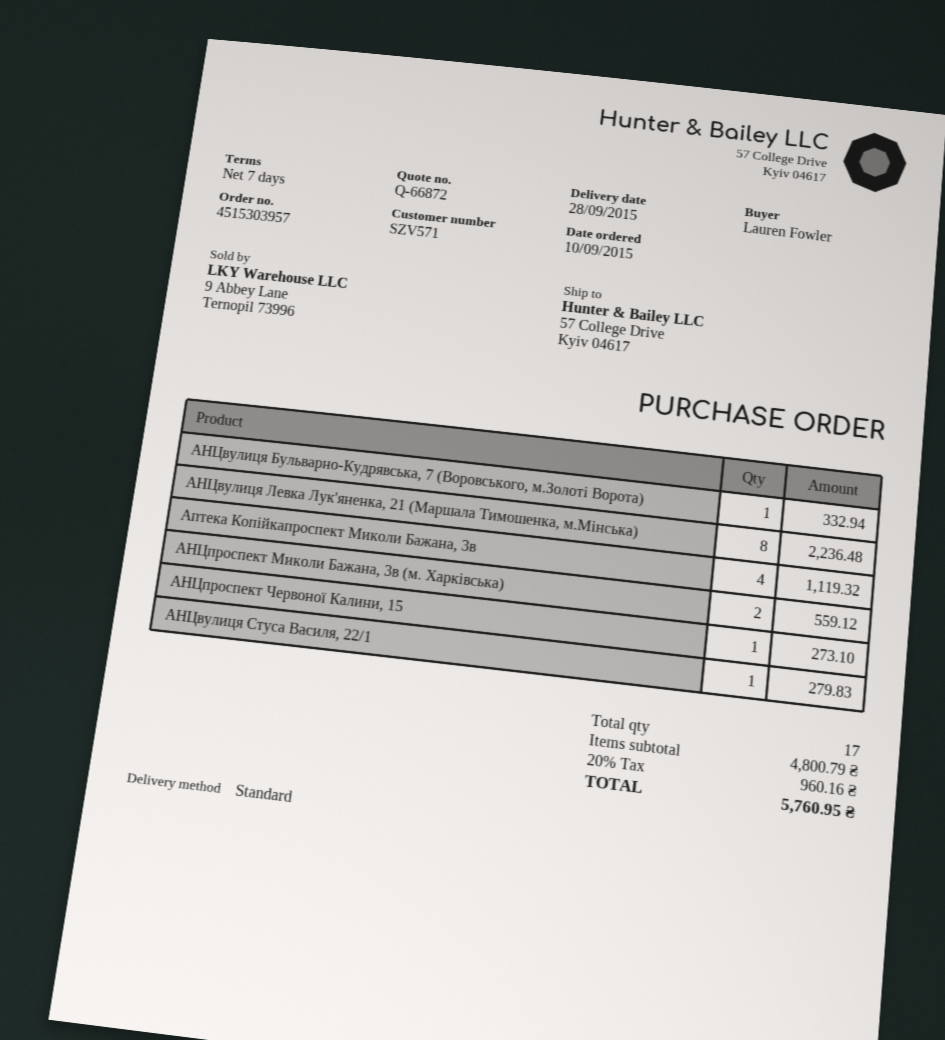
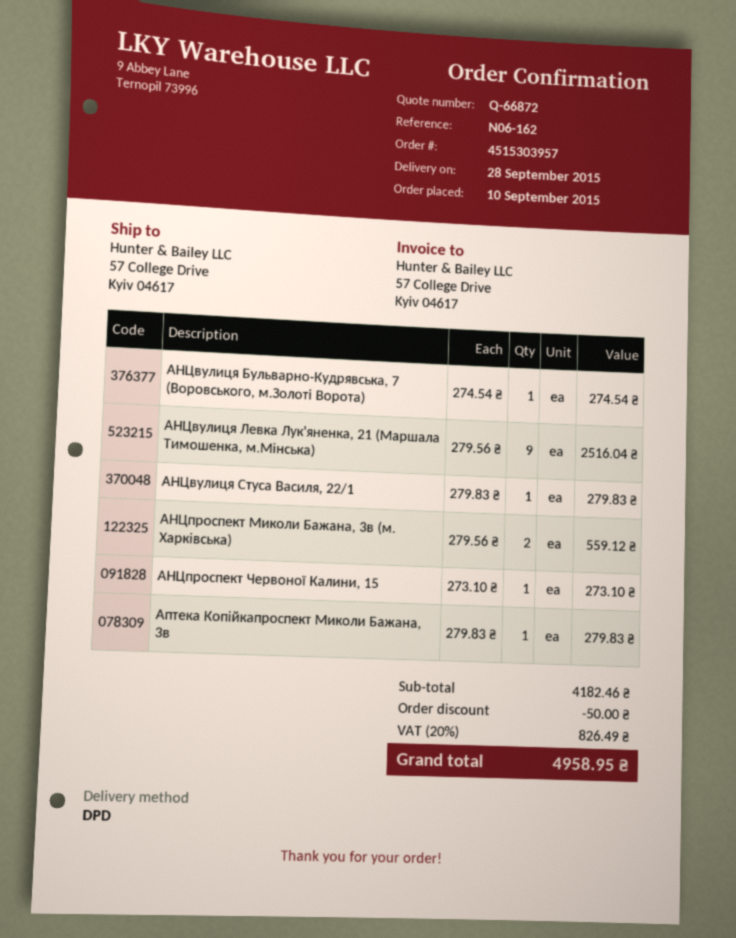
shipping method: standard -> DPD
АНЦвулиця Бульварно-Кудрявська, 7 (Воровського, м.Золоті Ворота): 1 for 332.94 -> 1 for 274.54
АНЦвулиця Левка Лук'яненка, 21 (Маршала Тимошенка, м.Мінська): 8 for 2236.48 -> 9 for 2516.04
Аптека Копійкапроспект Миколи Бажана, 3в: 4 for 1119.32 -> 1 for 279.83
subtotal: 4800.79 -> 4182.46
discount: none -> 50.00
tax: 20% = 960.16 -> 20% = 826.49
total: 5760.95 -> 4958.95

